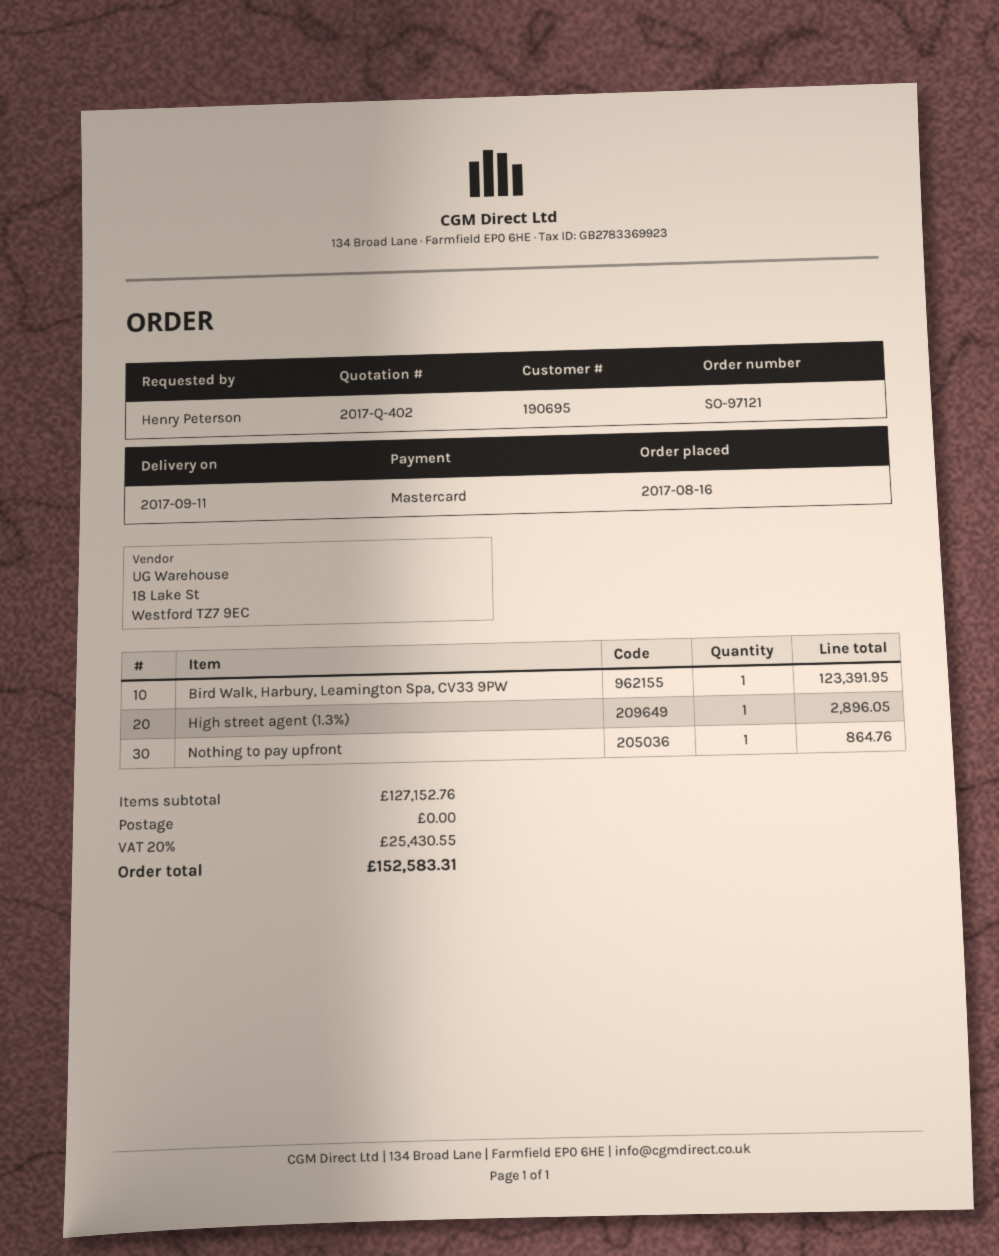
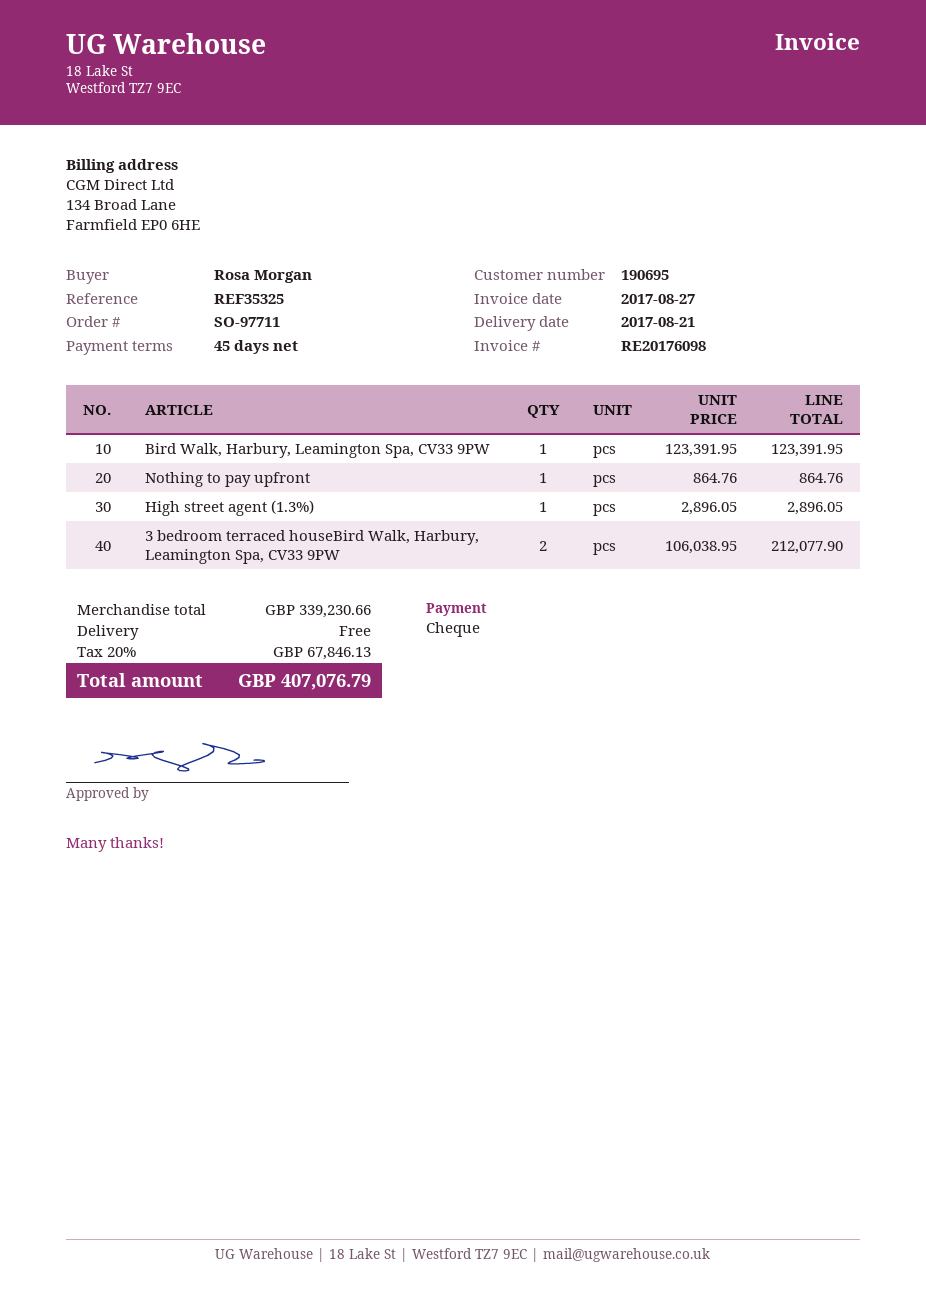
order number: SO-97121 -> SO-97711
delivery date: 2017-09-11 -> 2017-08-21
ordered by: Henry Peterson -> Rosa Morgan
payment method: Mastercard -> cheque
3 bedroom terraced houseBird Walk, Harbury, Leamington Spa, CV33 9PW: none -> 2 for 212077.90
subtotal: 127152.76 -> 339230.66
tax: 20% = 25430.55 -> 20% = 67846.13
total: 152583.31 -> 407076.79

